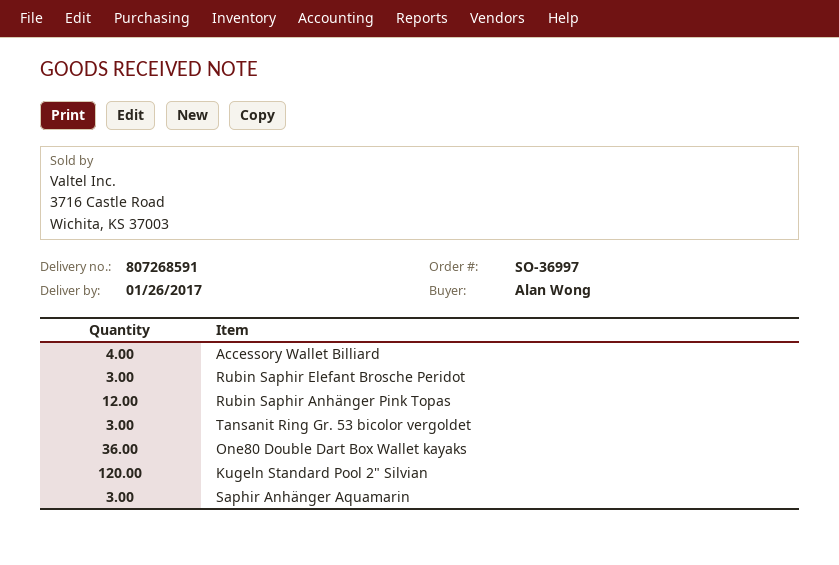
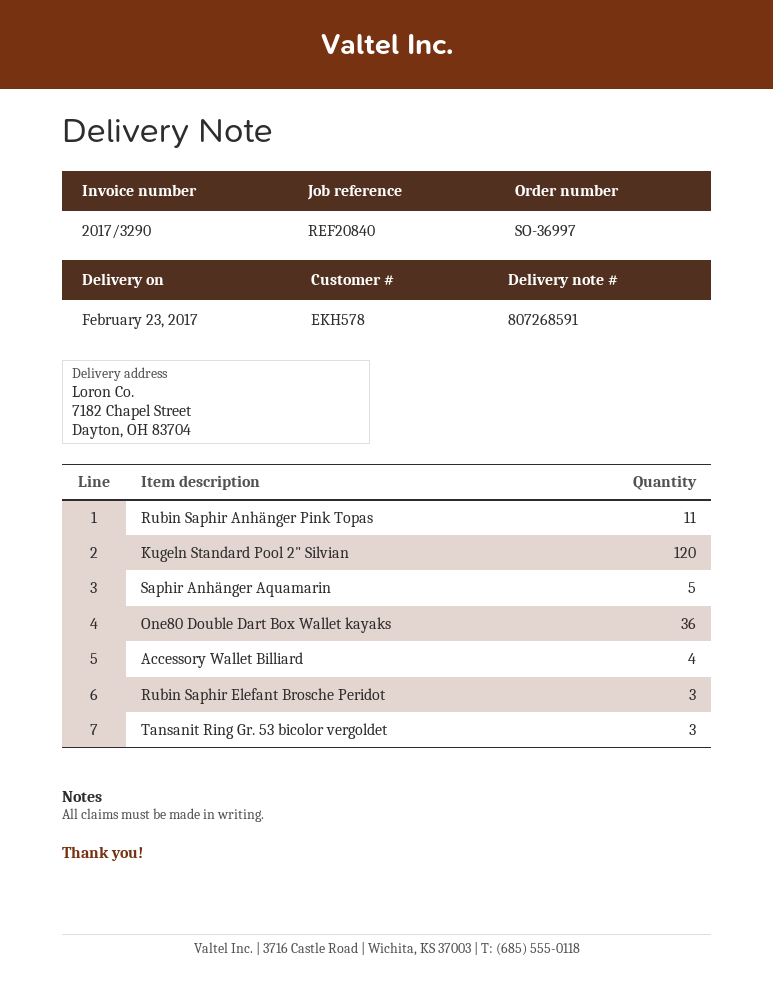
delivery date: 2017-01-26 -> 2017-02-23
Rubin Saphir Anhänger Pink Topas: 12 -> 11
Saphir Anhänger Aquamarin: 3 -> 5

